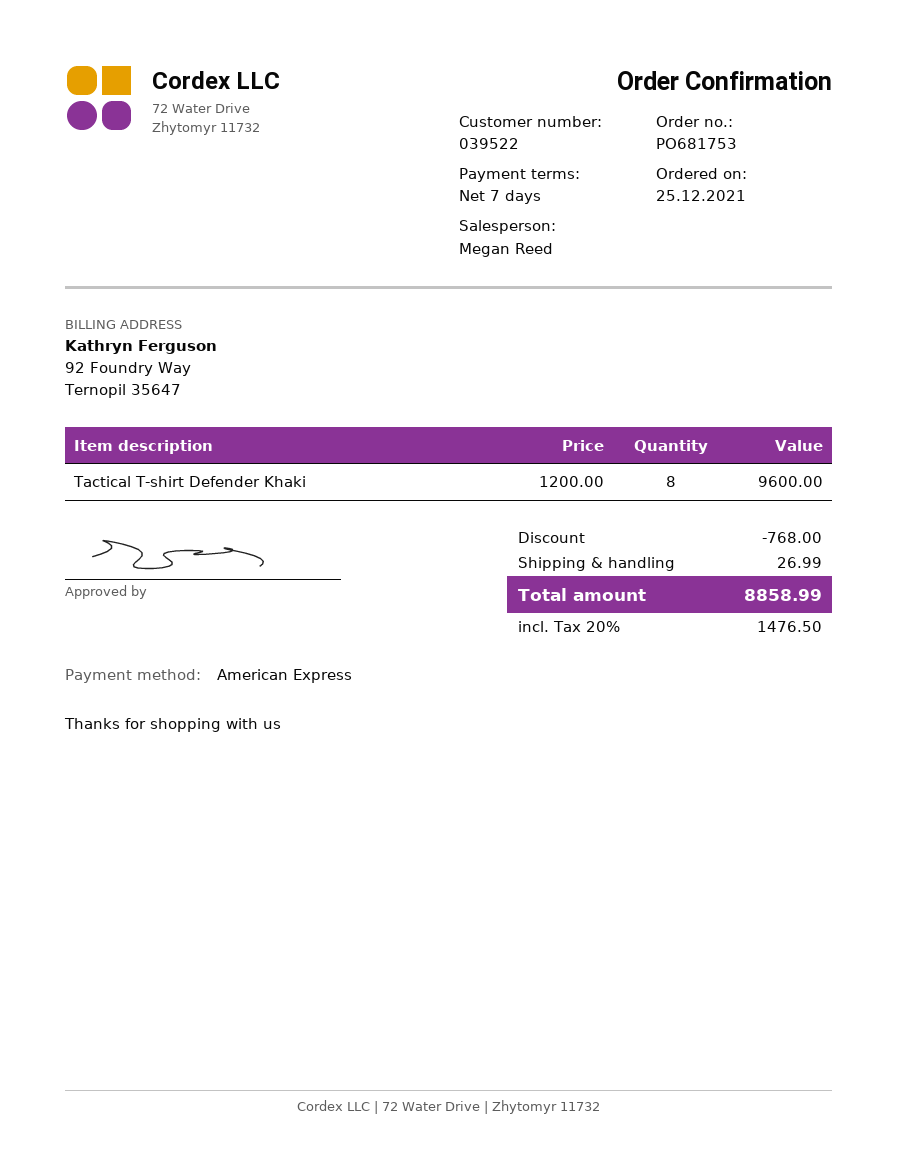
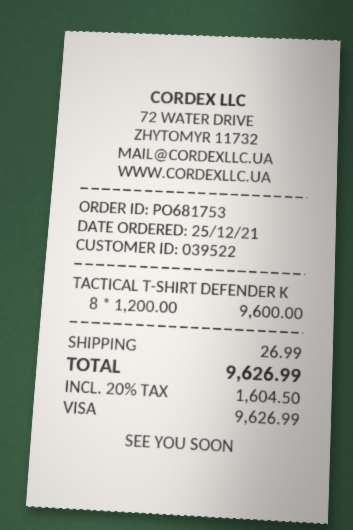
payment method: American Express -> Visa
discount: 768.00 -> none
tax: 20% = 1476.50 -> 20% = 1604.50
total: 8858.99 -> 9626.99

